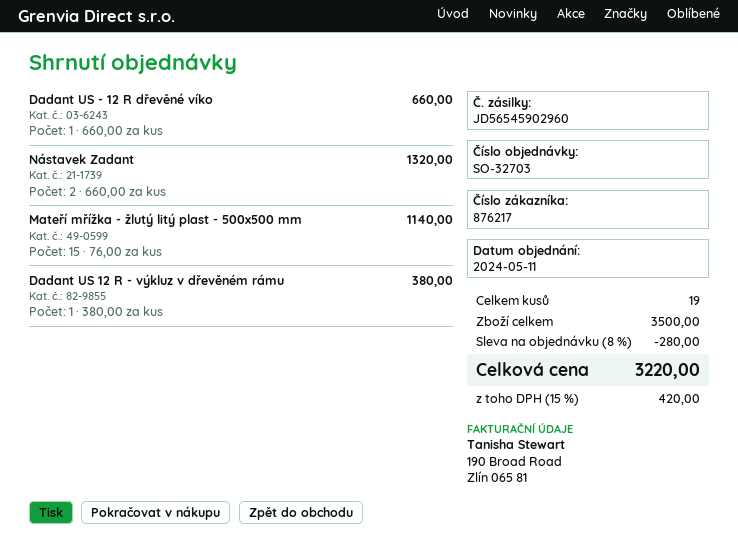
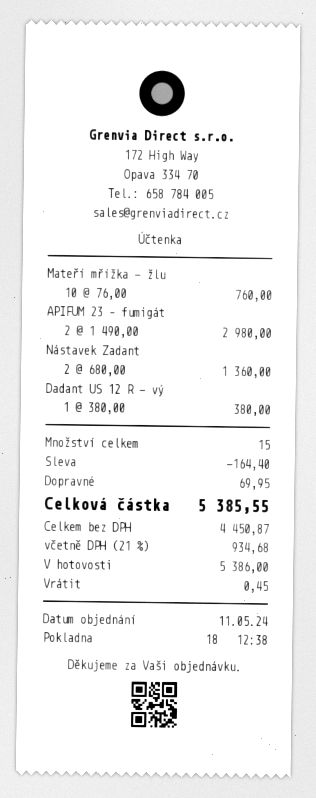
Dadant US - 12 R dřevěné víko: 1 x 660.00 = 660.00 -> none
Nástavek Zadant: 2 x 660.00 = 1320.00 -> 2 x 680.00 = 1360.00
Mateří mřížka - žlutý litý plast - 500x500 mm: 15 x 76.00 = 1140.00 -> 10 x 76.00 = 760.00
APIFUM 23 – fumigát: none -> 2 x 1490.00 = 2980.00
total quantity: 19 -> 15
discount: 280.00 -> 164.40
shipping: none -> 69.95
tax: 15% = 420.00 -> 21% = 934.68
total: 3220.00 -> 5385.55

